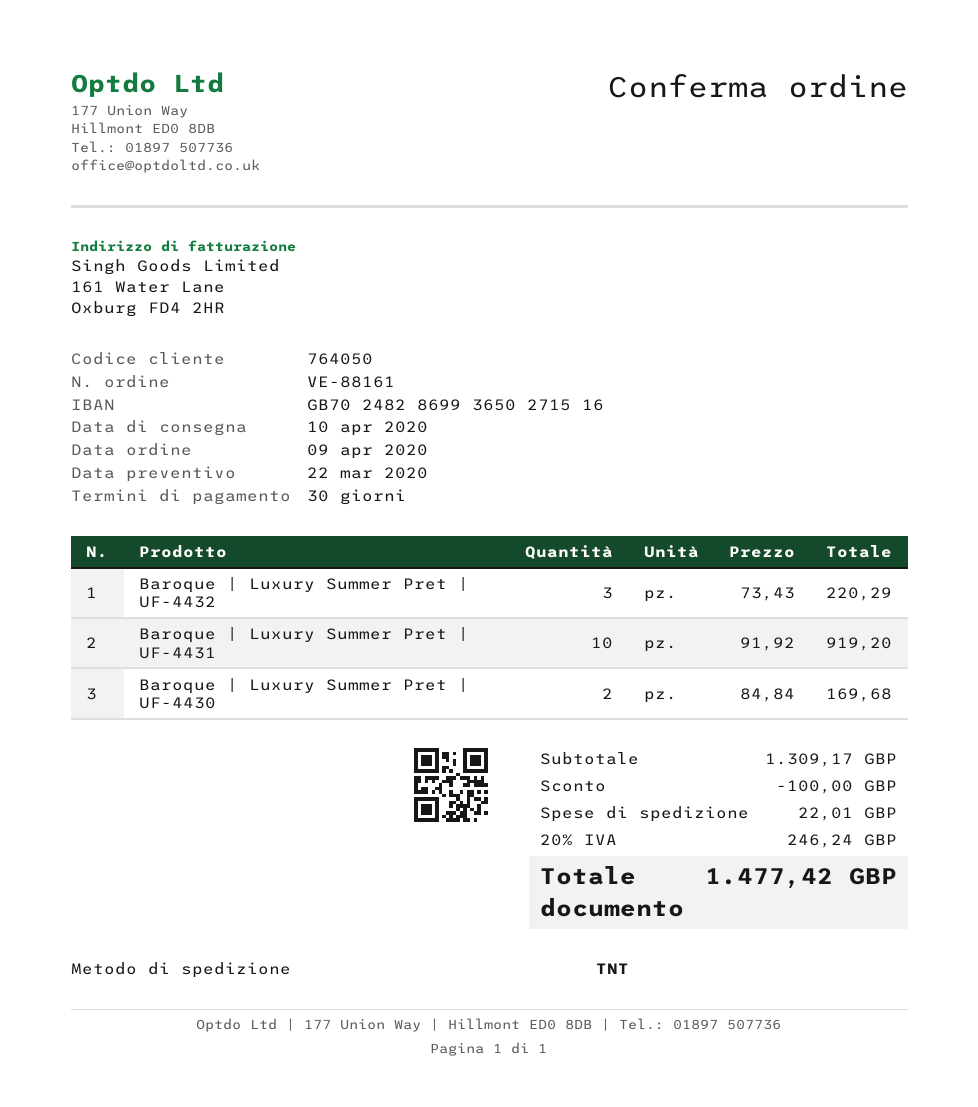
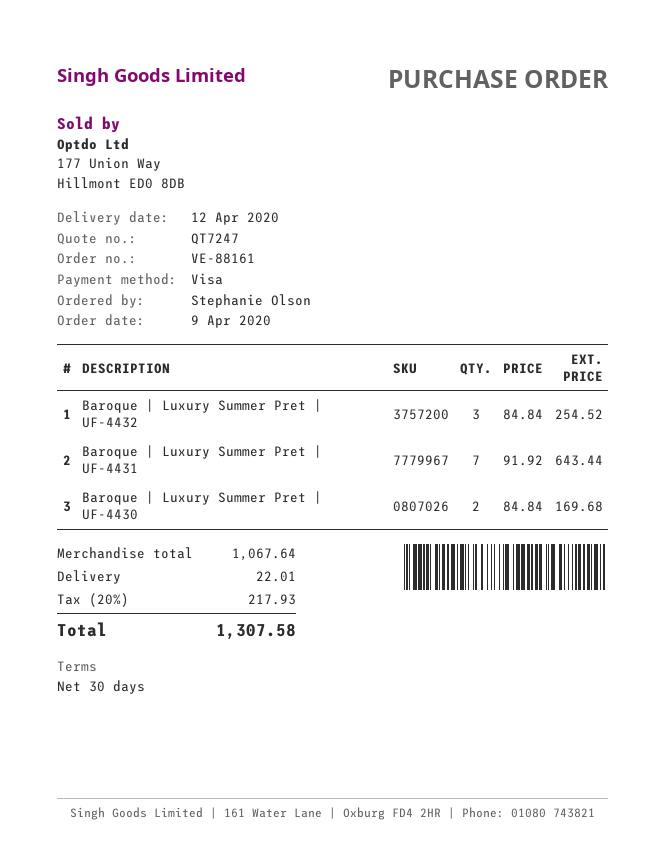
delivery date: 2020-04-10 -> 2020-04-12
Baroque | Luxury Summer Pret | UF-4432: 3 x 73.43 = 220.29 -> 3 x 84.84 = 254.52
Baroque | Luxury Summer Pret | UF-4431: 10 x 91.92 = 919.20 -> 7 x 91.92 = 643.44
subtotal: 1309.17 -> 1067.64
discount: 100.00 -> none
tax: 20% = 246.24 -> 20% = 217.93
total: 1477.42 -> 1307.58

